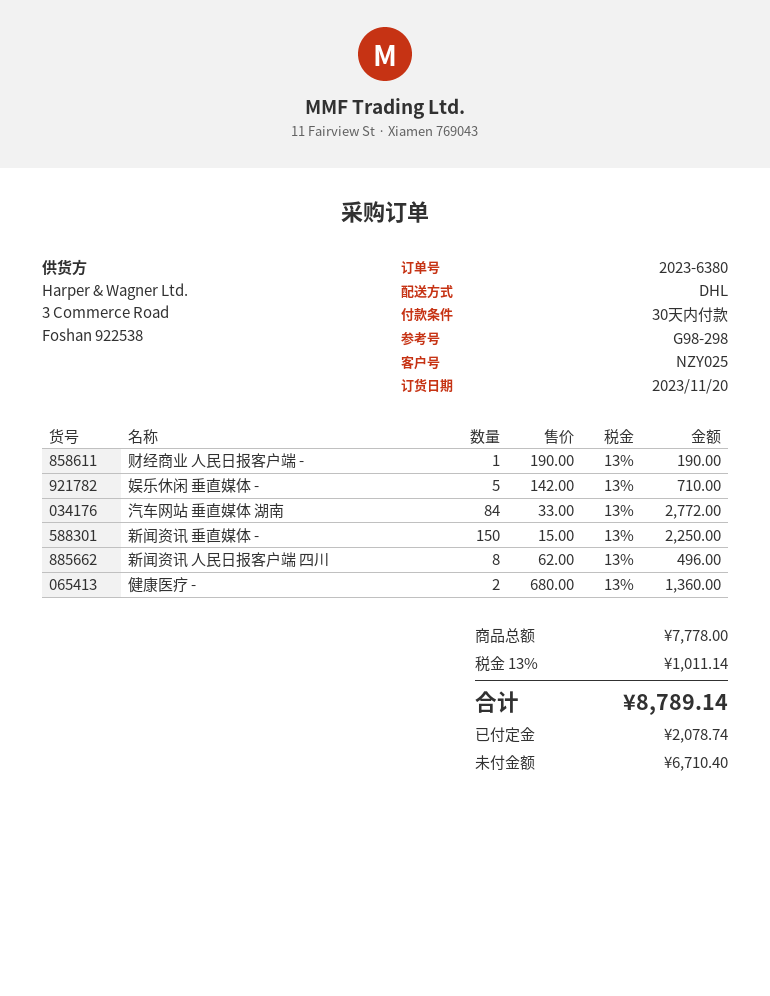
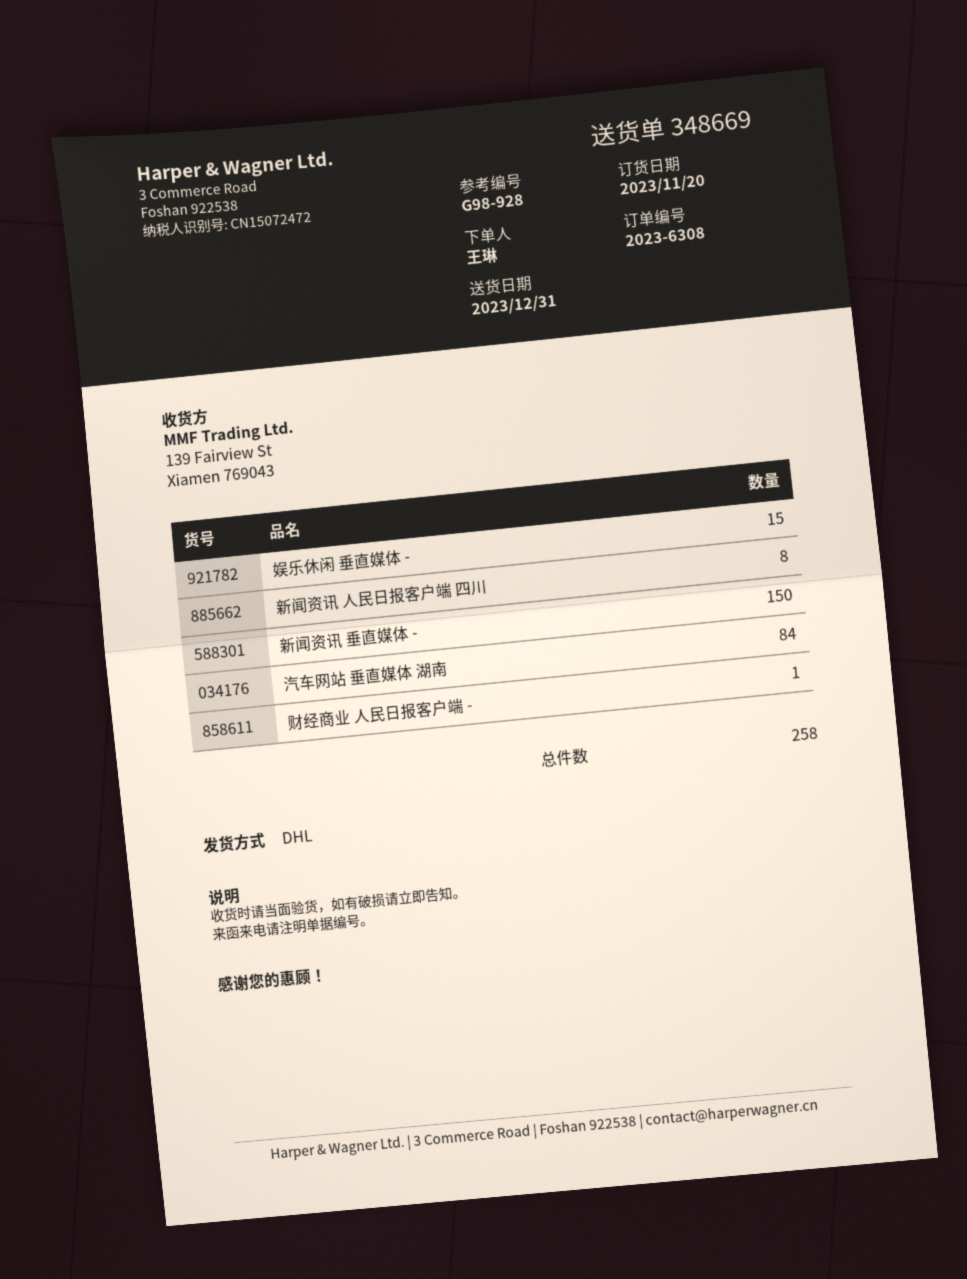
order number: 2023-6380 -> 2023-6308
reference: G98-298 -> G98-928
娱乐休闲 垂直媒体 -: 5 -> 15
健康医疗 -: 2 -> none

